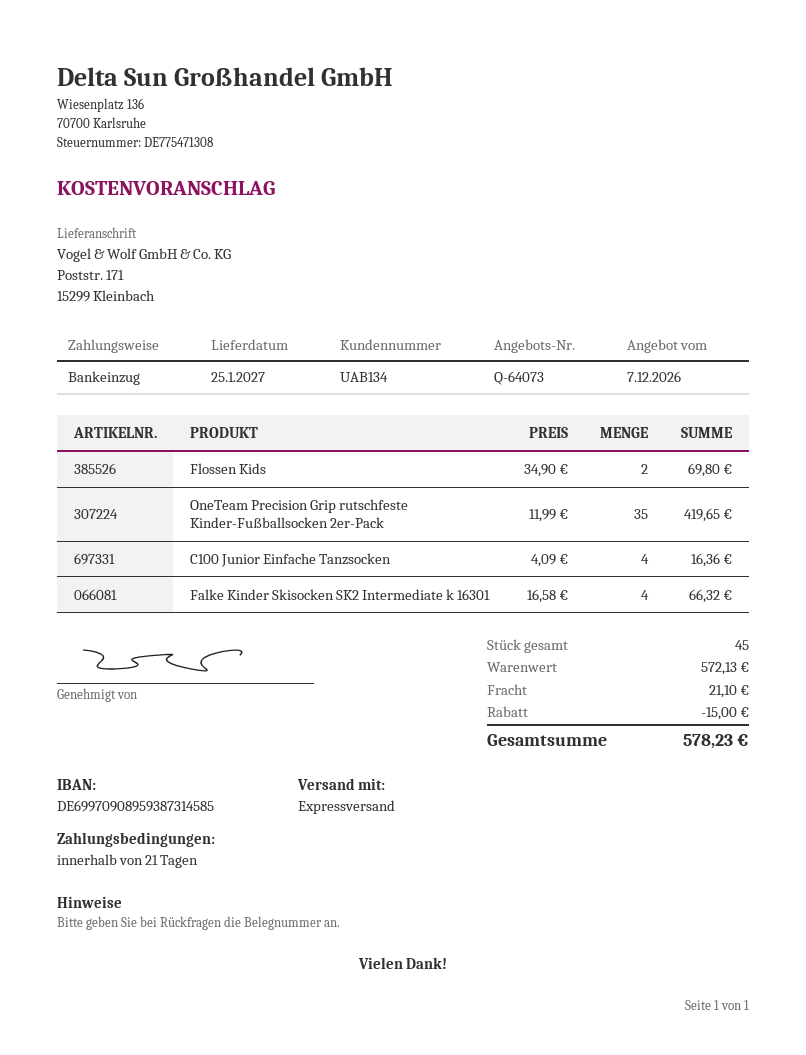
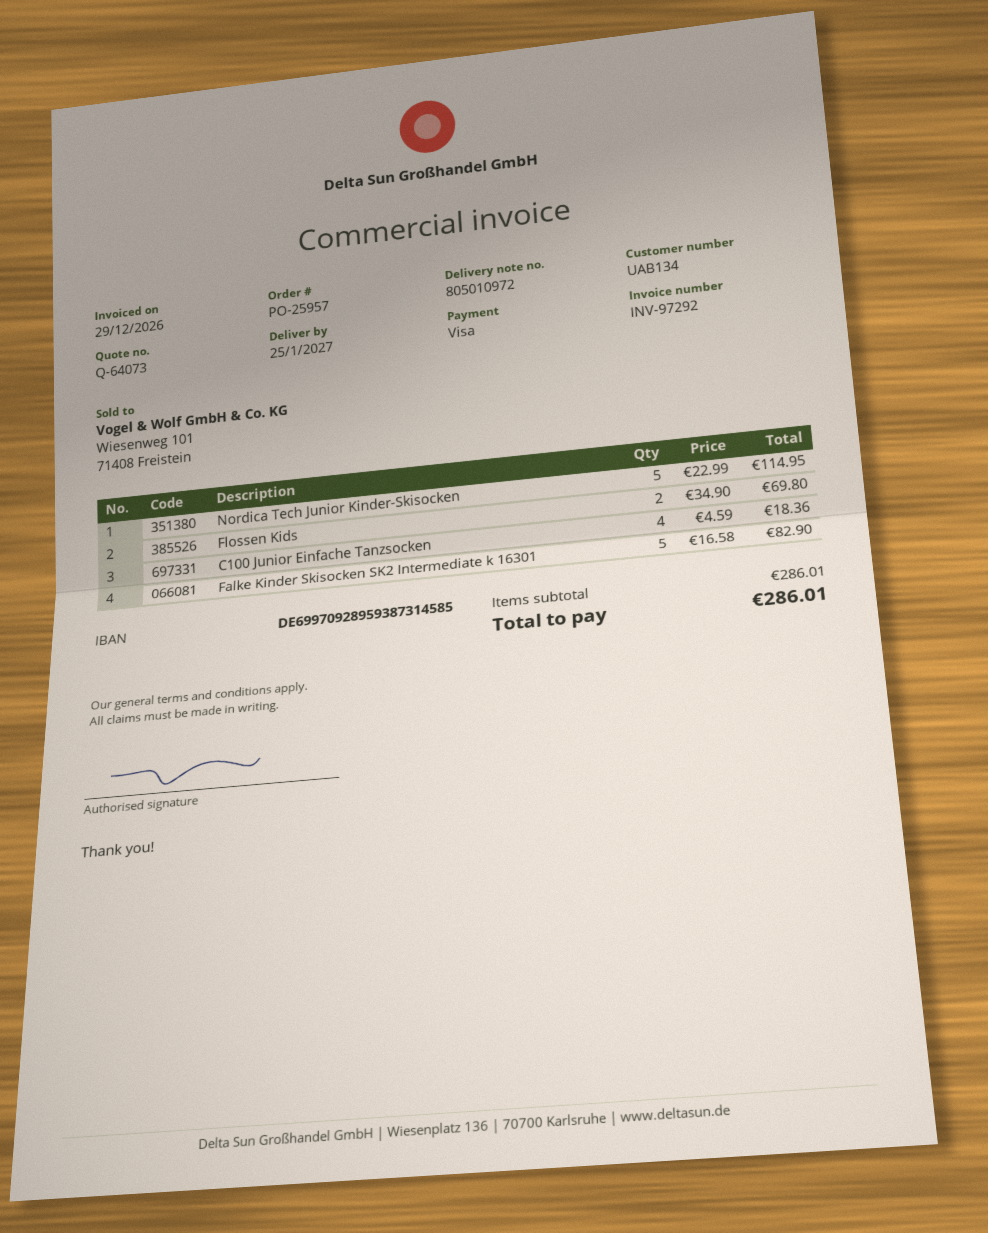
payment method: direct debit -> Visa
bank account: DE69970908959387314585 -> DE69970928959387314585
OneTeam Precision Grip rutschfeste Kinder-Fußballsocken 2er-Pack: 35 x 11.99 = 419.65 -> none
C100 Junior Einfache Tanzsocken: 4 x 4.09 = 16.36 -> 4 x 4.59 = 18.36
Falke Kinder Skisocken SK2 Intermediate k 16301: 4 x 16.58 = 66.32 -> 5 x 16.58 = 82.90
Nordica Tech Junior Kinder-Skisocken: none -> 5 x 22.99 = 114.95
subtotal: 572.13 -> 286.01
discount: 15.00 -> none
shipping: 21.10 -> none
total: 578.23 -> 286.01

